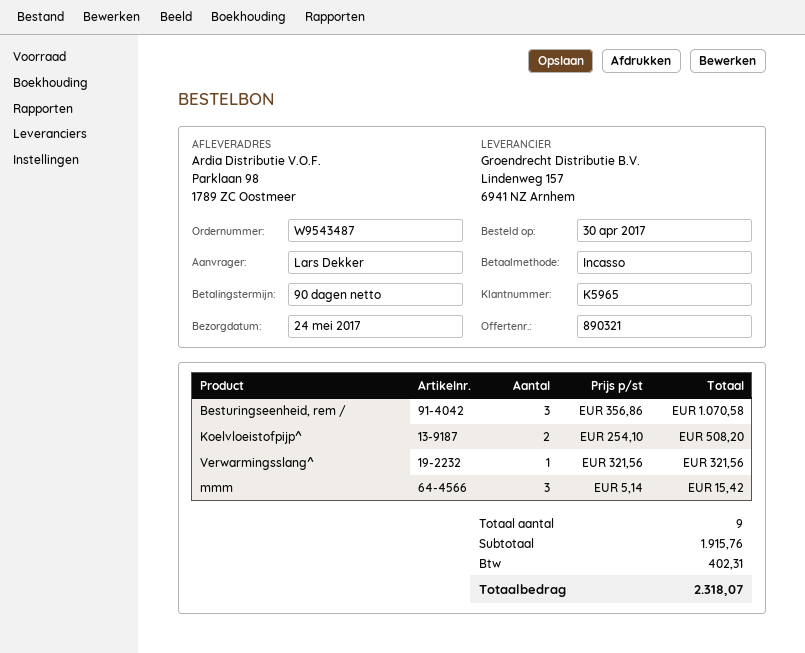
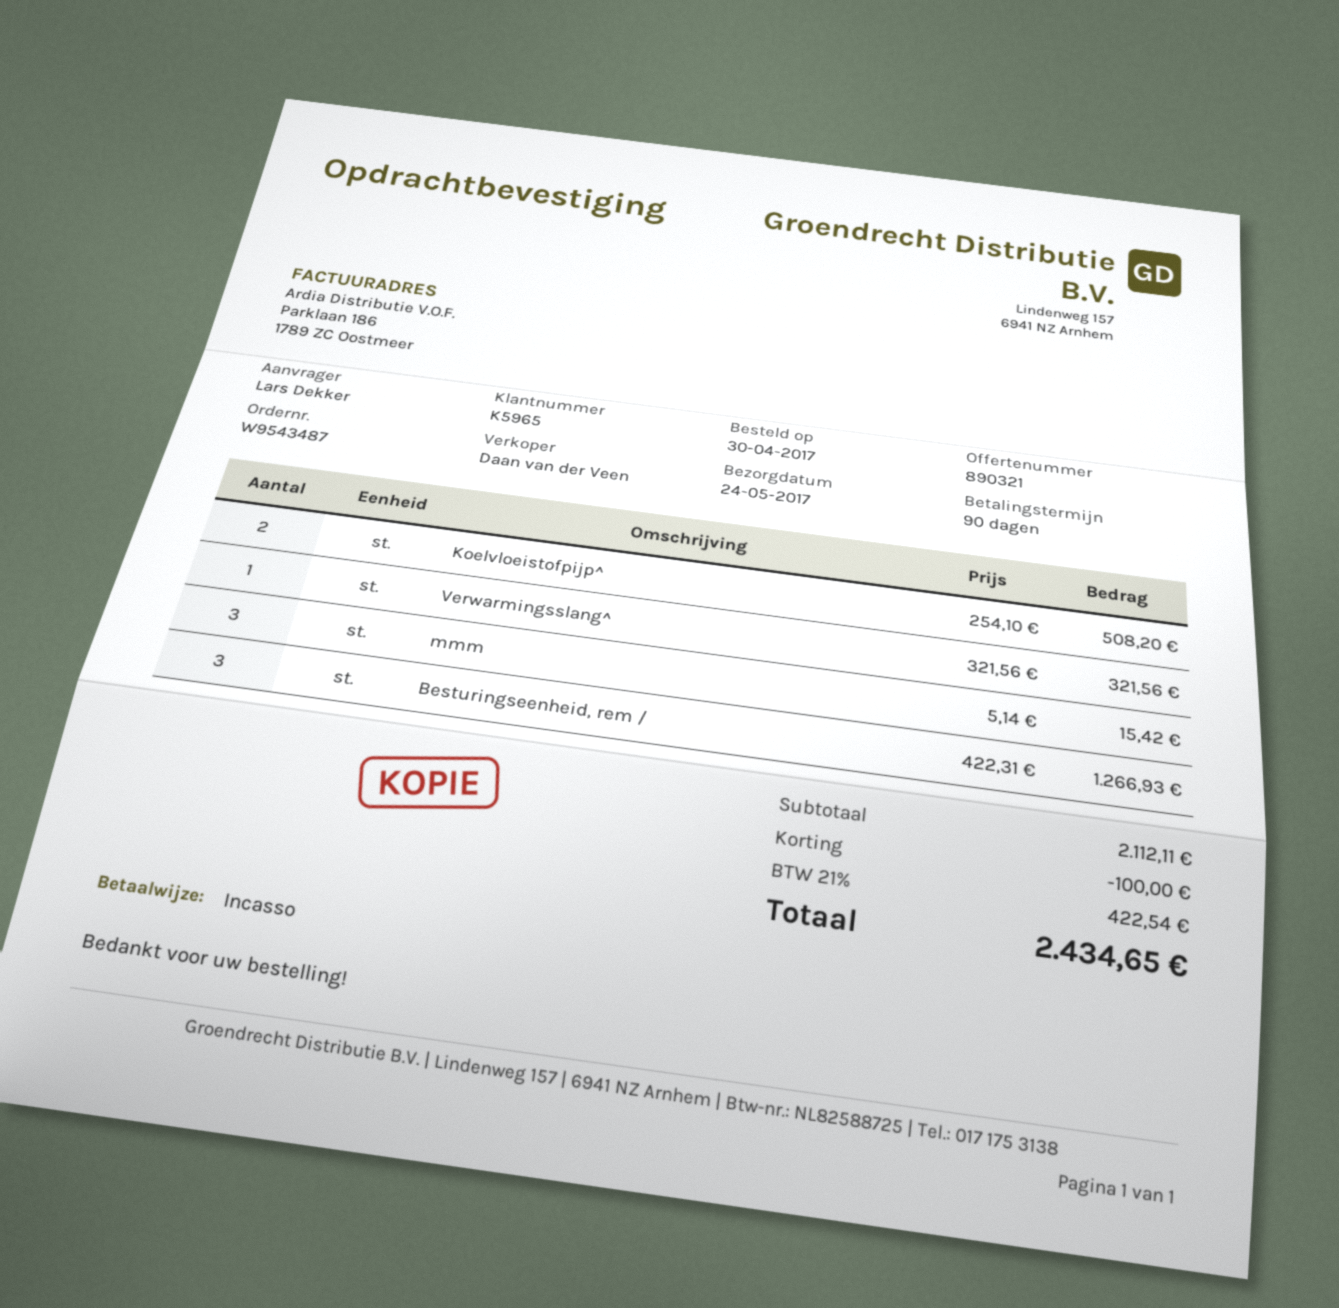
Besturingseenheid, rem /: 3 x 356.86 = 1070.58 -> 3 x 422.31 = 1266.93
subtotal: 1915.76 -> 2112.11
discount: none -> 100.00
tax: 402.31 -> 422.54
total: 2318.07 -> 2434.65

